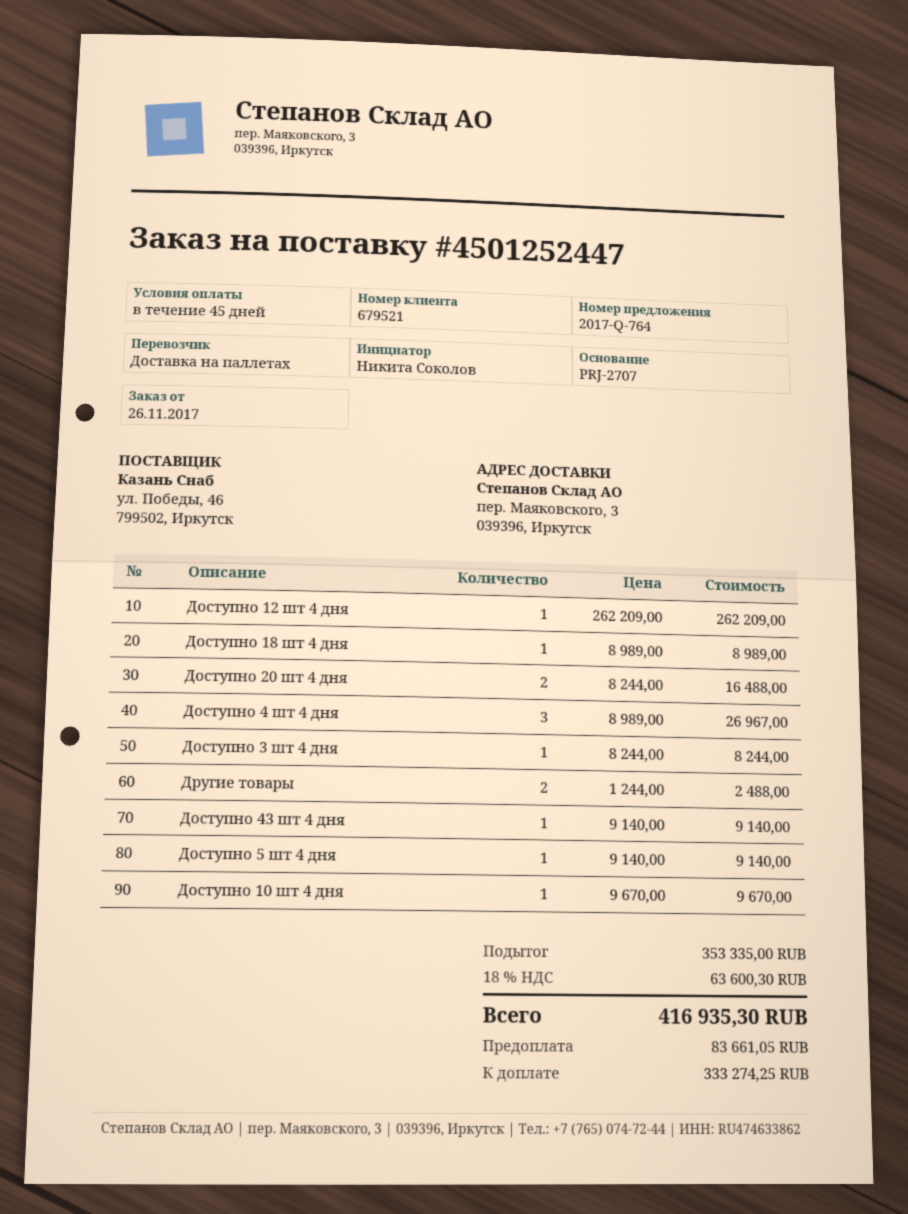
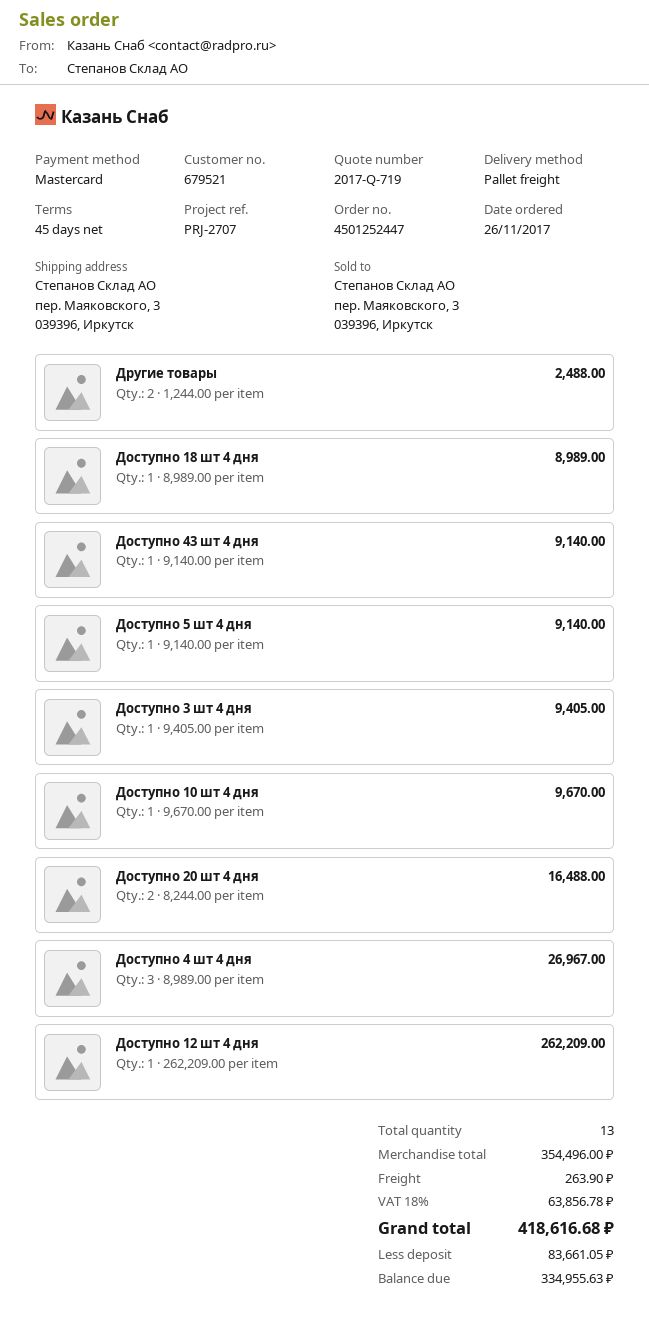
quote number: 2017-Q-764 -> 2017-Q-719
Доступно 3 шт 4 дня: 1 x 8244.00 = 8244.00 -> 1 x 9405.00 = 9405.00
subtotal: 353335.00 -> 354496.00
shipping: none -> 263.90
tax: 18% = 63600.30 -> 18% = 63856.78
total: 416935.30 -> 418616.68
balance: 333274.25 -> 334955.63

